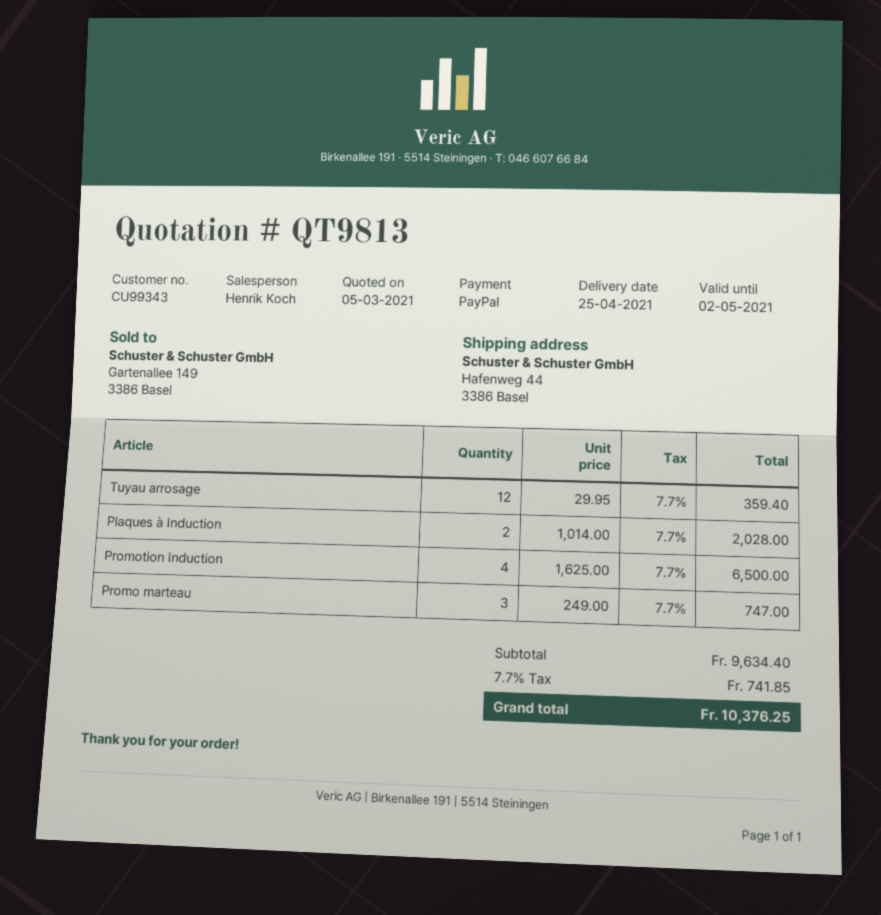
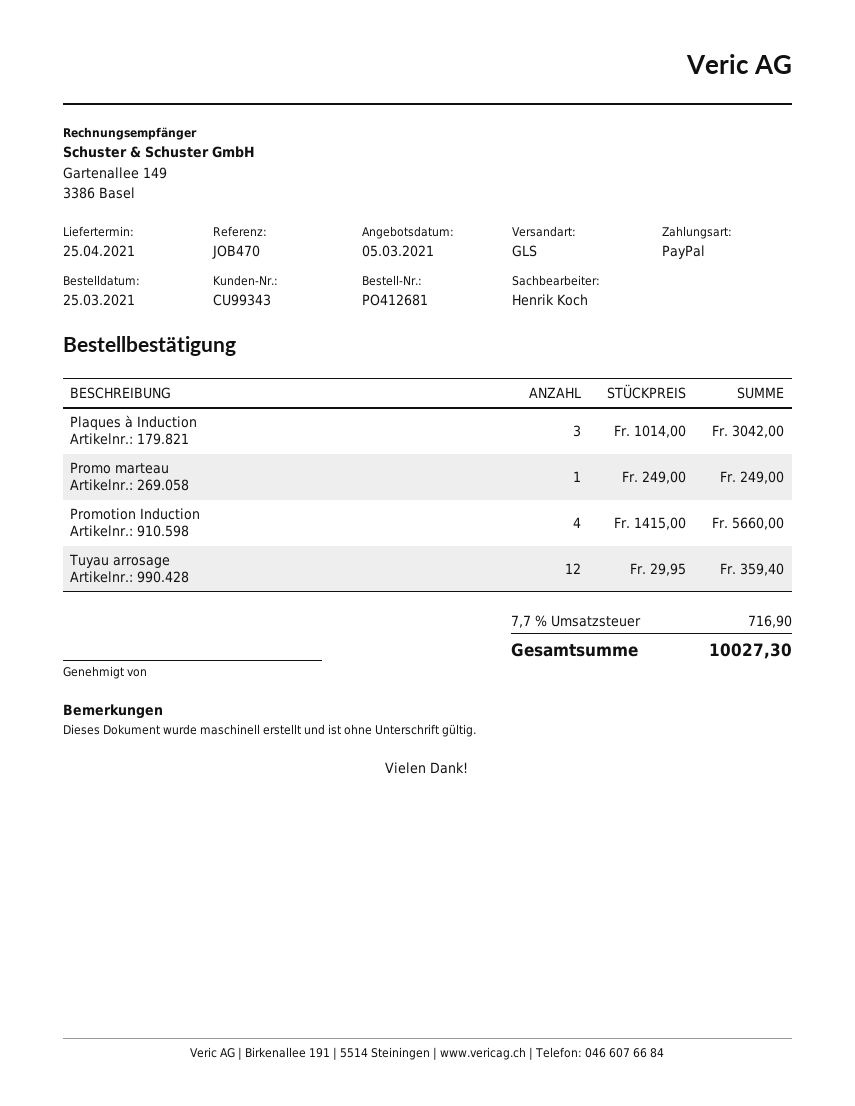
Plaques à Induction: 2 x 1014.00 = 2028.00 -> 3 x 1014.00 = 3042.00
Promotion Induction: 4 x 1625.00 = 6500.00 -> 4 x 1415.00 = 5660.00
Promo marteau: 3 x 249.00 = 747.00 -> 1 x 249.00 = 249.00
tax: 7.7% = 741.85 -> 7.7% = 716.90
total: 10376.25 -> 10027.30

